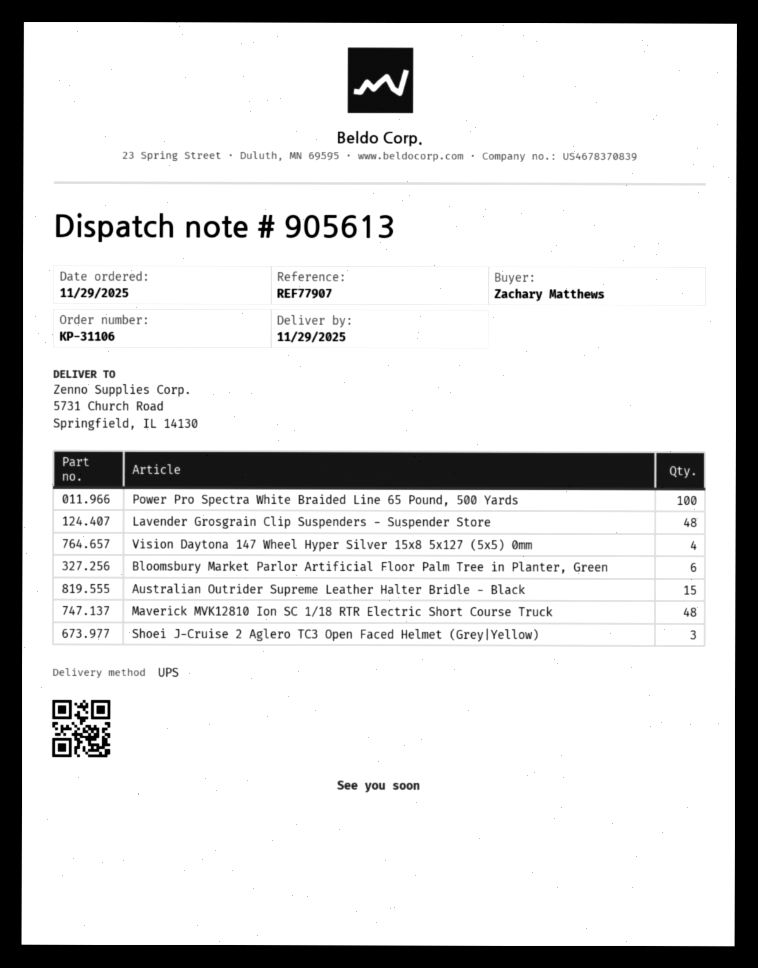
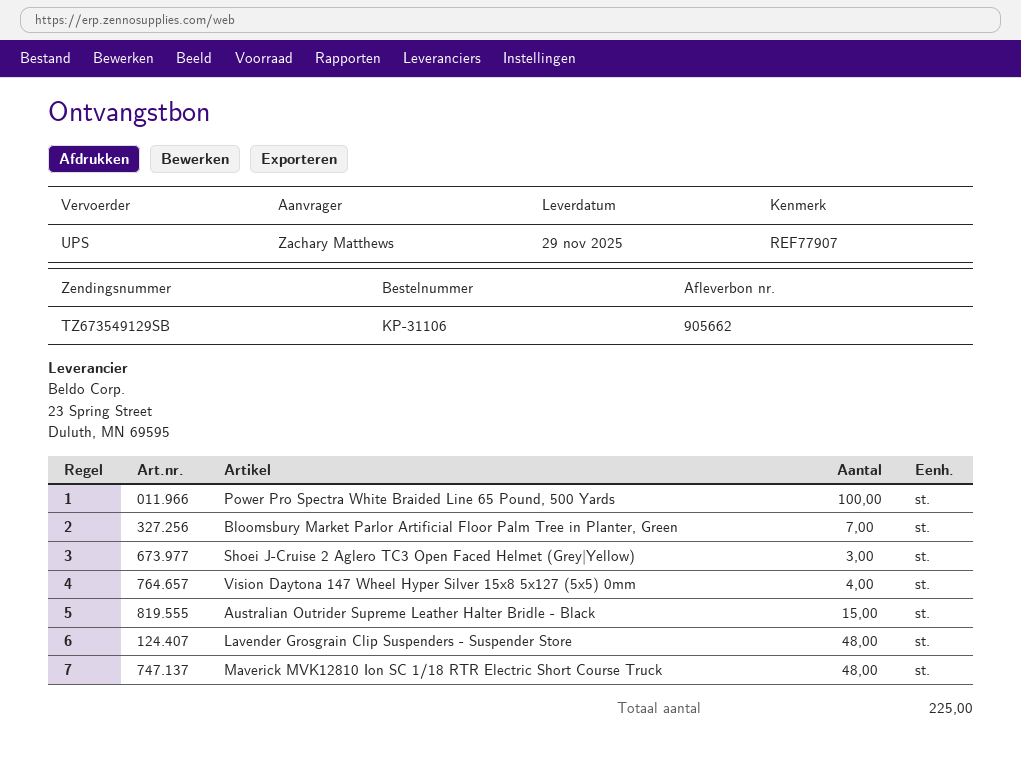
delivery note number: 905613 -> 905662
Bloomsbury Market Parlor Artificial Floor Palm Tree in Planter, Green: 6 -> 7

